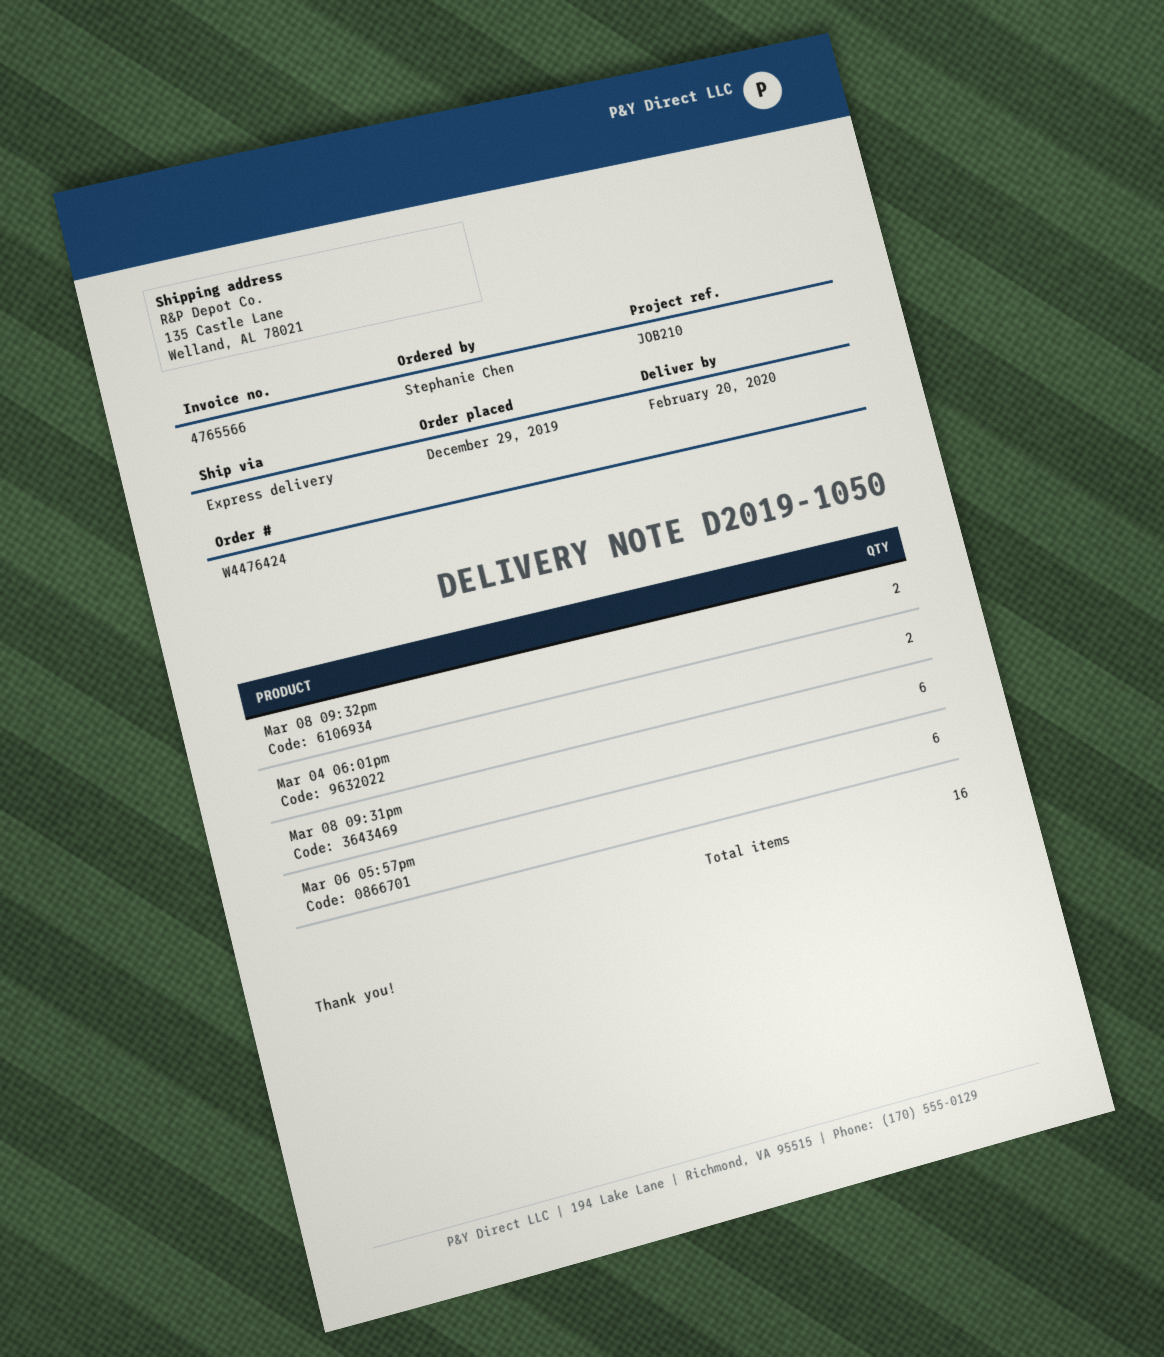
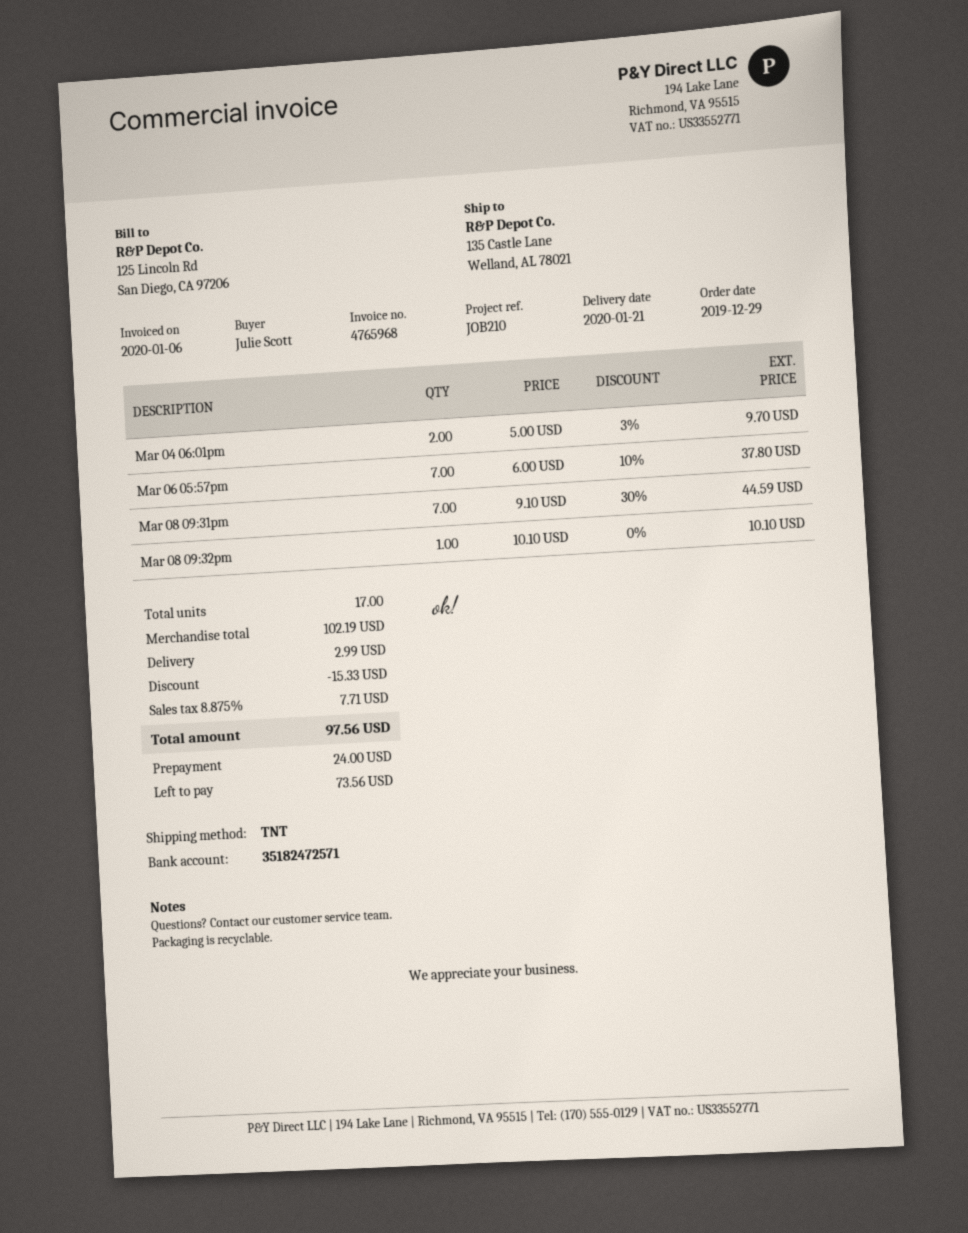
delivery date: 2020-02-20 -> 2020-01-21
invoice number: 4765566 -> 4765968
ordered by: Stephanie Chen -> Julie Scott
shipping method: express -> TNT
Mar 08 09:32pm: 2 -> 1
Mar 08 09:31pm: 6 -> 7
Mar 06 05:57pm: 6 -> 7
total quantity: 16 -> 17

